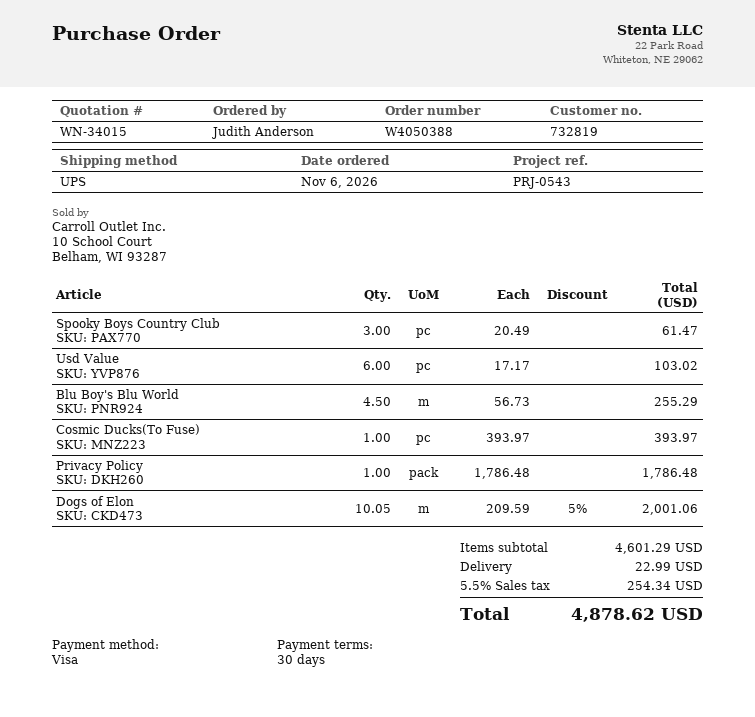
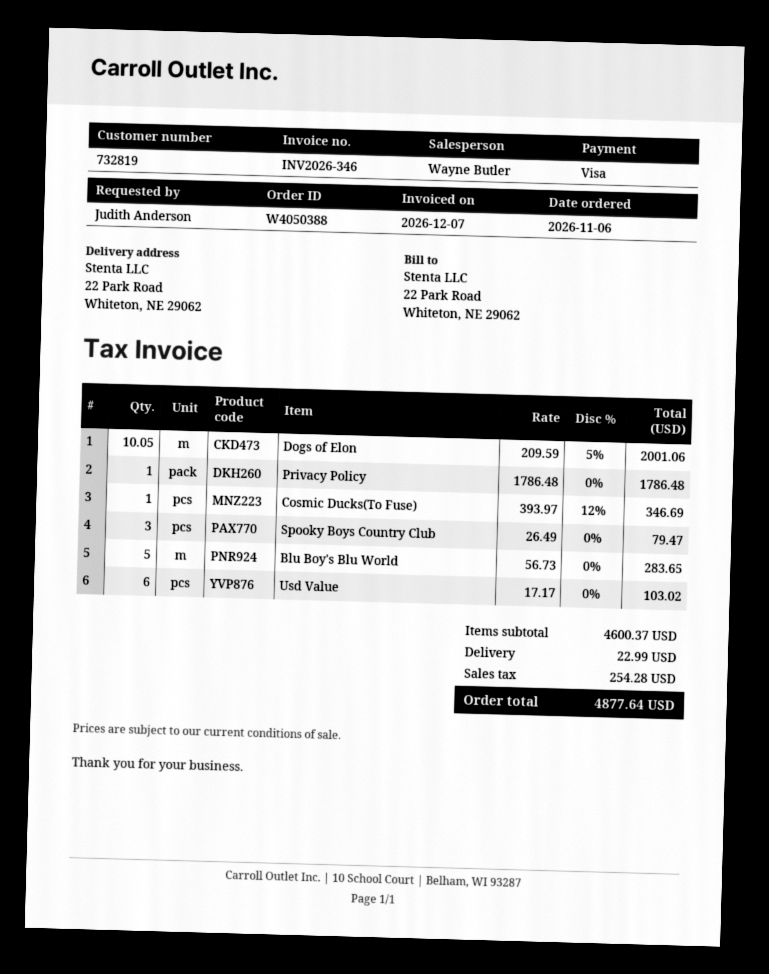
Spooky Boys Country Club: 3 x 20.49 = 61.47 -> 3 x 26.49 = 79.47
Blu Boy's Blu World: 4.5 x 56.73 = 255.29 -> 5 x 56.73 = 283.65
Cosmic Ducks(To Fuse): 1 x 393.97 = 393.97 -> 1 x 393.97 - 12% = 346.69
subtotal: 4601.29 -> 4600.37
tax: 254.34 -> 254.28
total: 4878.62 -> 4877.64

